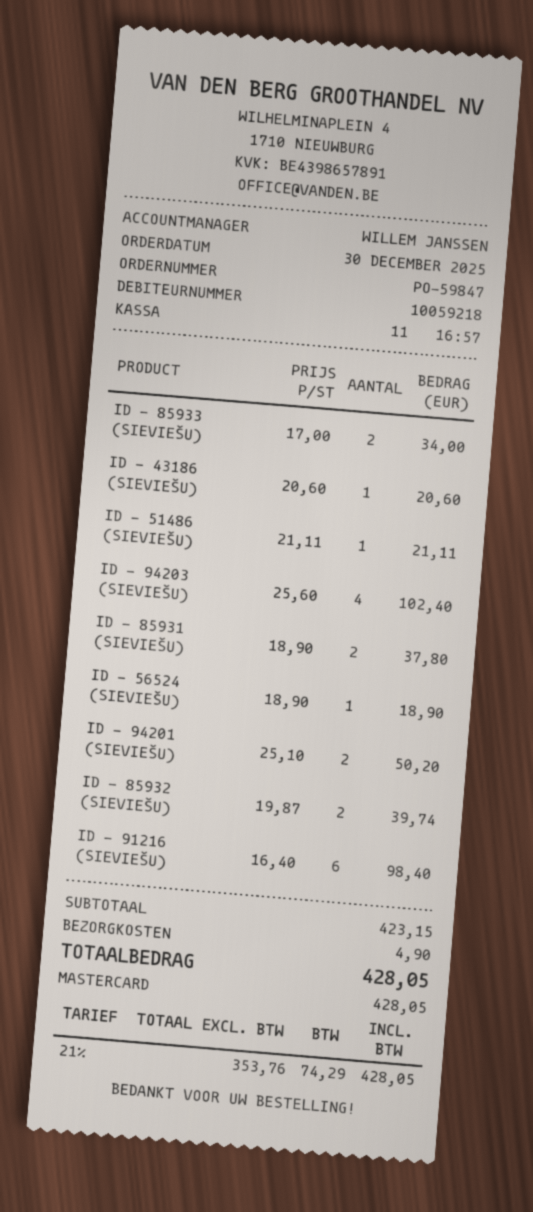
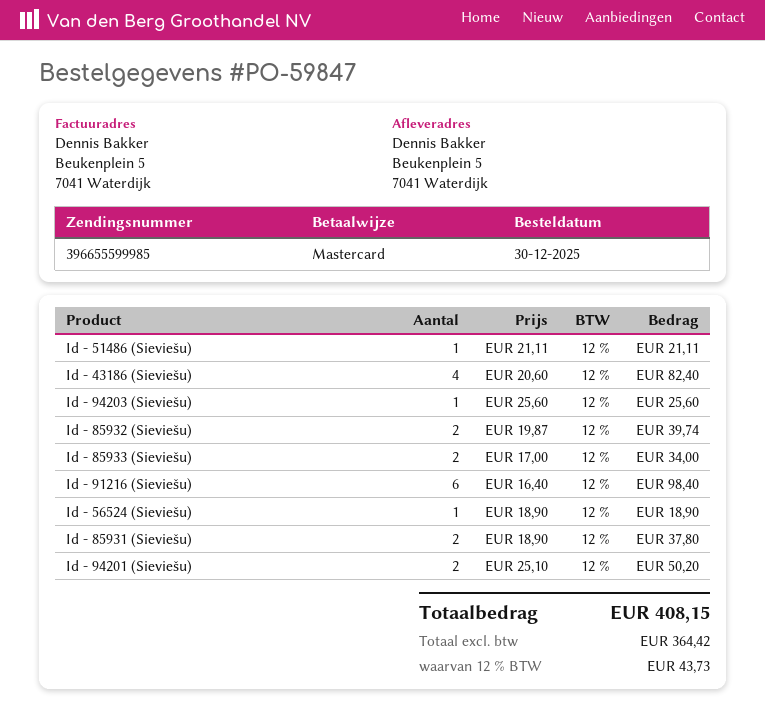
ID - 43186 (SIEVIEŠU): 1 x 20.60 = 20.60 -> 4 x 20.60 = 82.40
ID - 94203 (SIEVIEŠU): 4 x 25.60 = 102.40 -> 1 x 25.60 = 25.60
shipping: 4.90 -> none
net: 353.76 -> 364.42
tax: 21% = 74.29 -> 12% = 43.73
total: 428.05 -> 408.15

